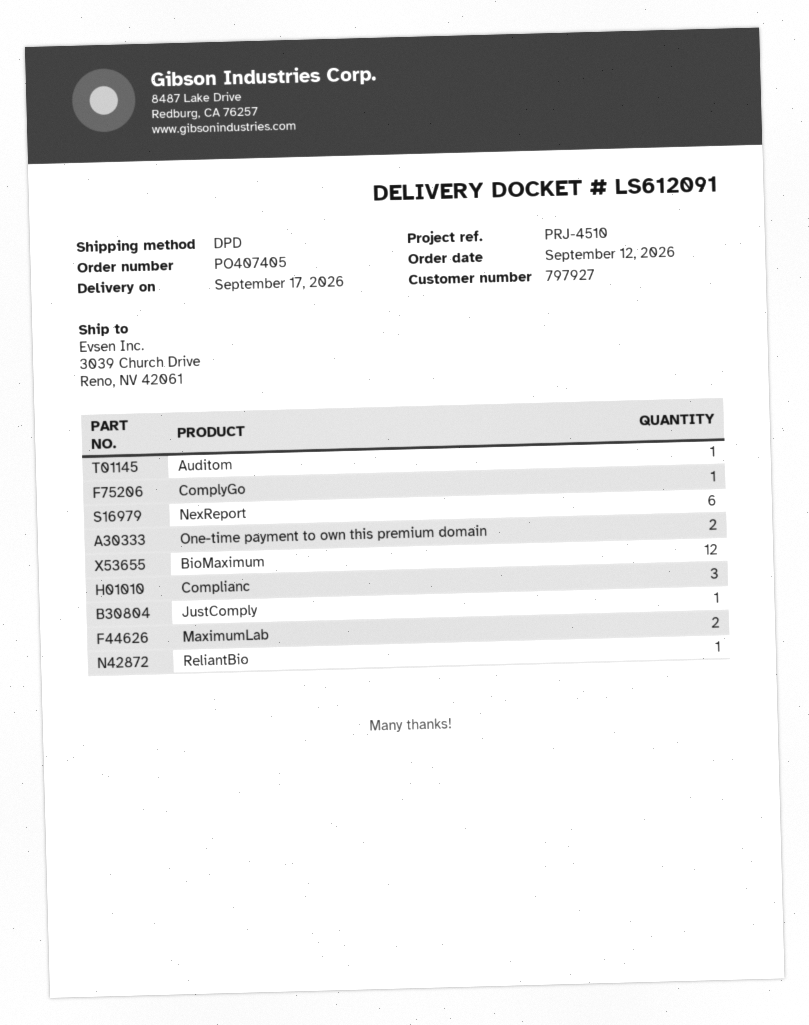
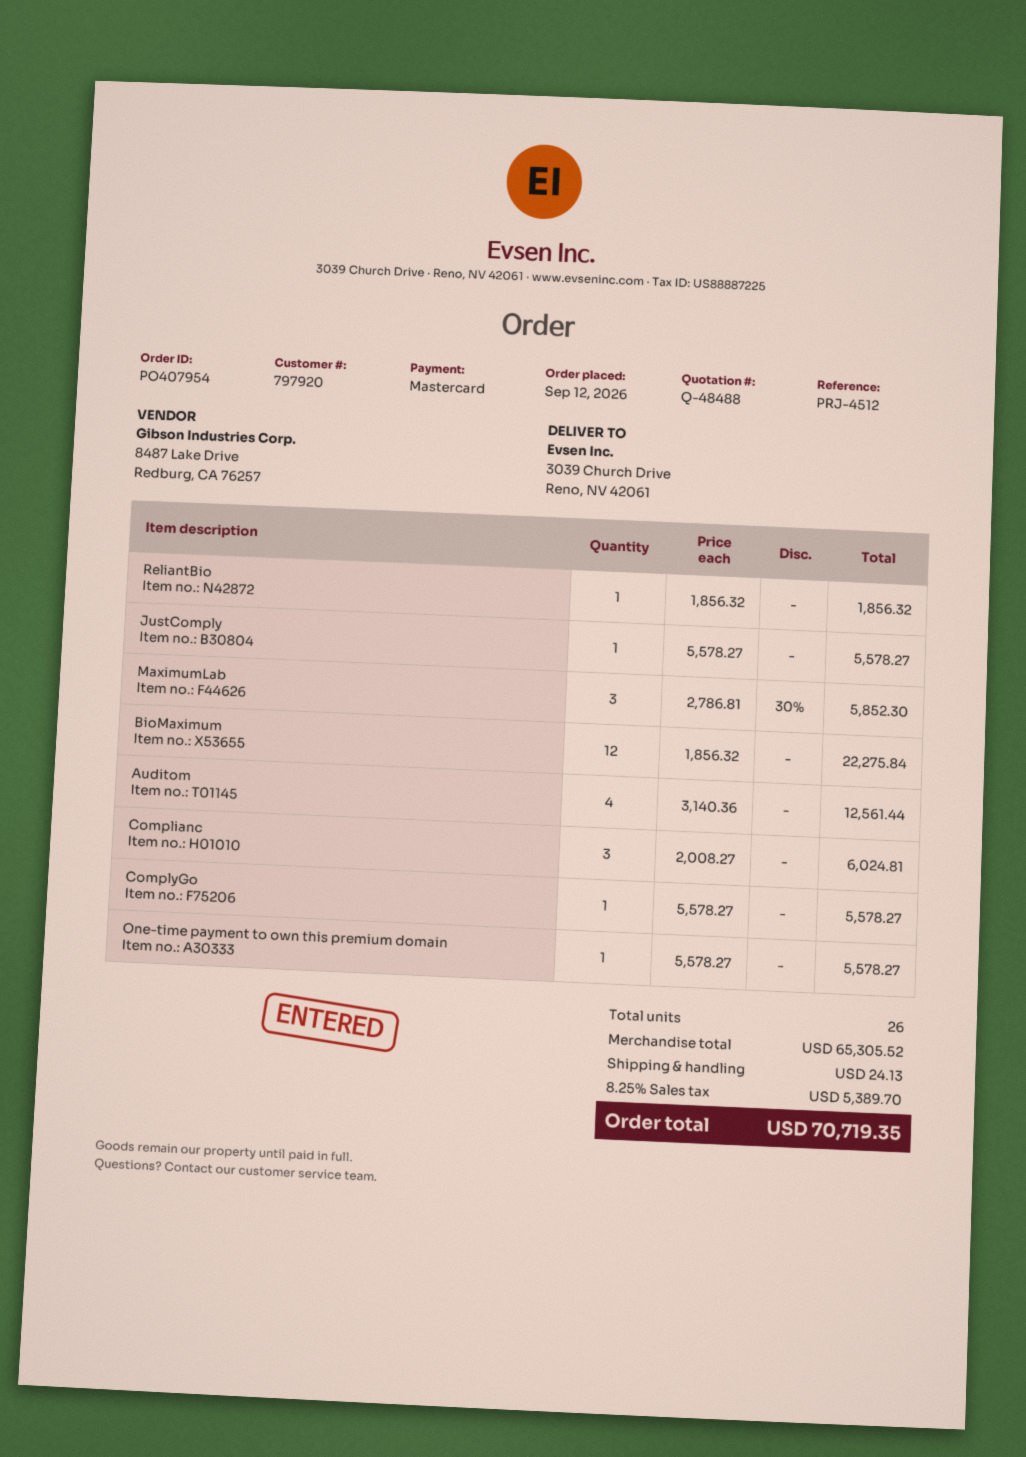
order number: PO407405 -> PO407954
customer number: 797927 -> 797920
reference: PRJ-4510 -> PRJ-4512
Auditom: 1 -> 4
NexReport: 6 -> none
One-time payment to own this premium domain: 2 -> 1
MaximumLab: 2 -> 3

